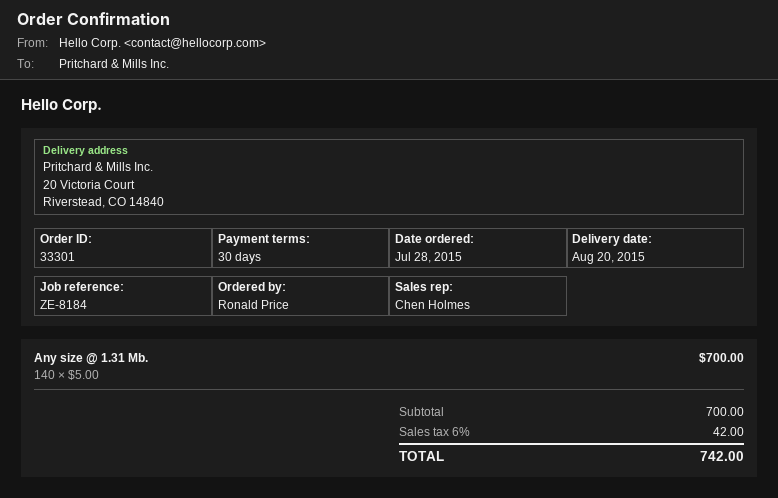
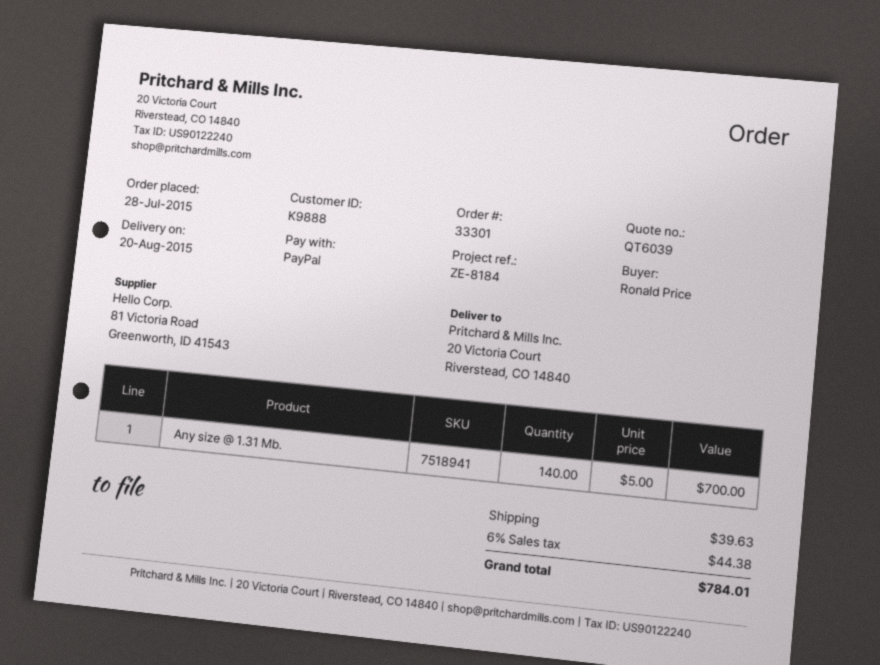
shipping: none -> 39.63
tax: 6% = 42.00 -> 6% = 44.38
total: 742.00 -> 784.01

